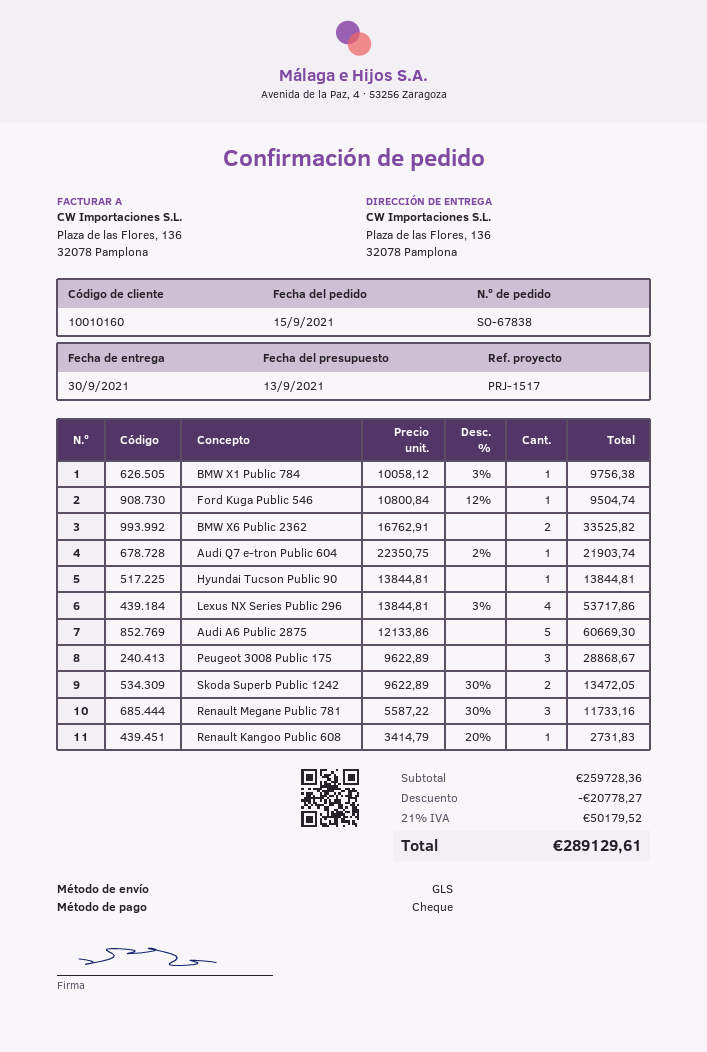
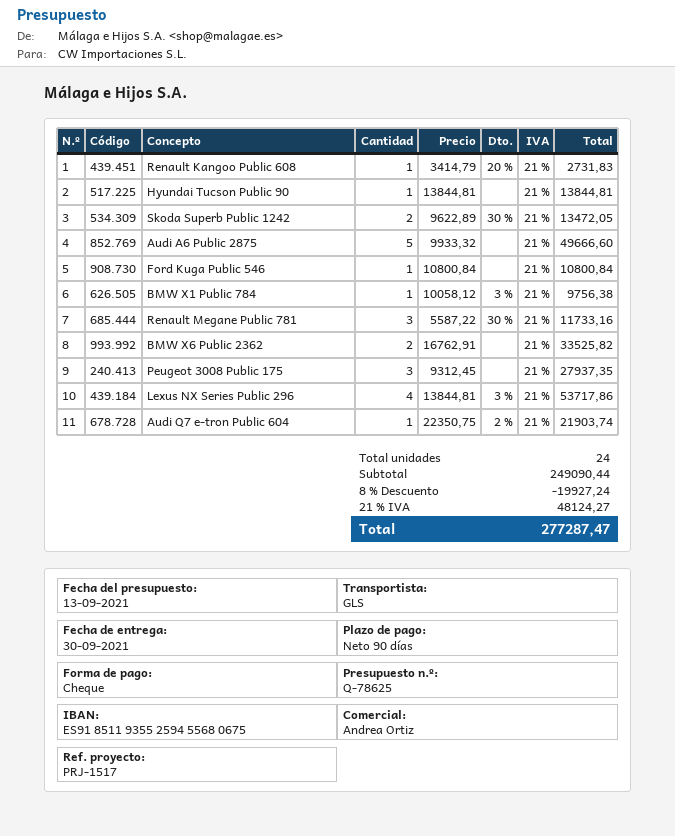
Ford Kuga Public 546: 1 x 10800.84 - 12% = 9504.74 -> 1 x 10800.84 = 10800.84
Audi A6 Public 2875: 5 x 12133.86 = 60669.30 -> 5 x 9933.32 = 49666.60
Peugeot 3008 Public 175: 3 x 9622.89 = 28868.67 -> 3 x 9312.45 = 27937.35
subtotal: 259728.36 -> 249090.44
discount: 20778.27 -> 19927.24
tax: 21% = 50179.52 -> 21% = 48124.27
total: 289129.61 -> 277287.47

